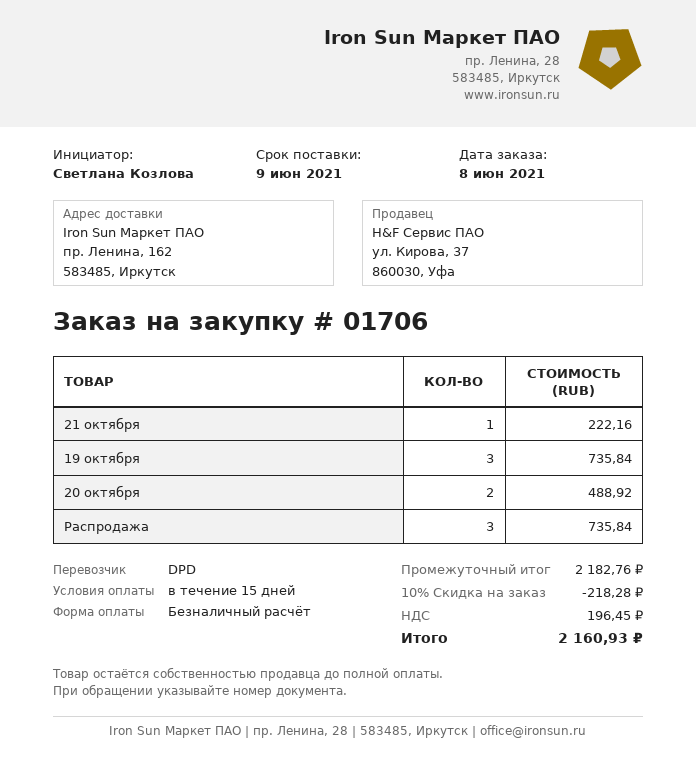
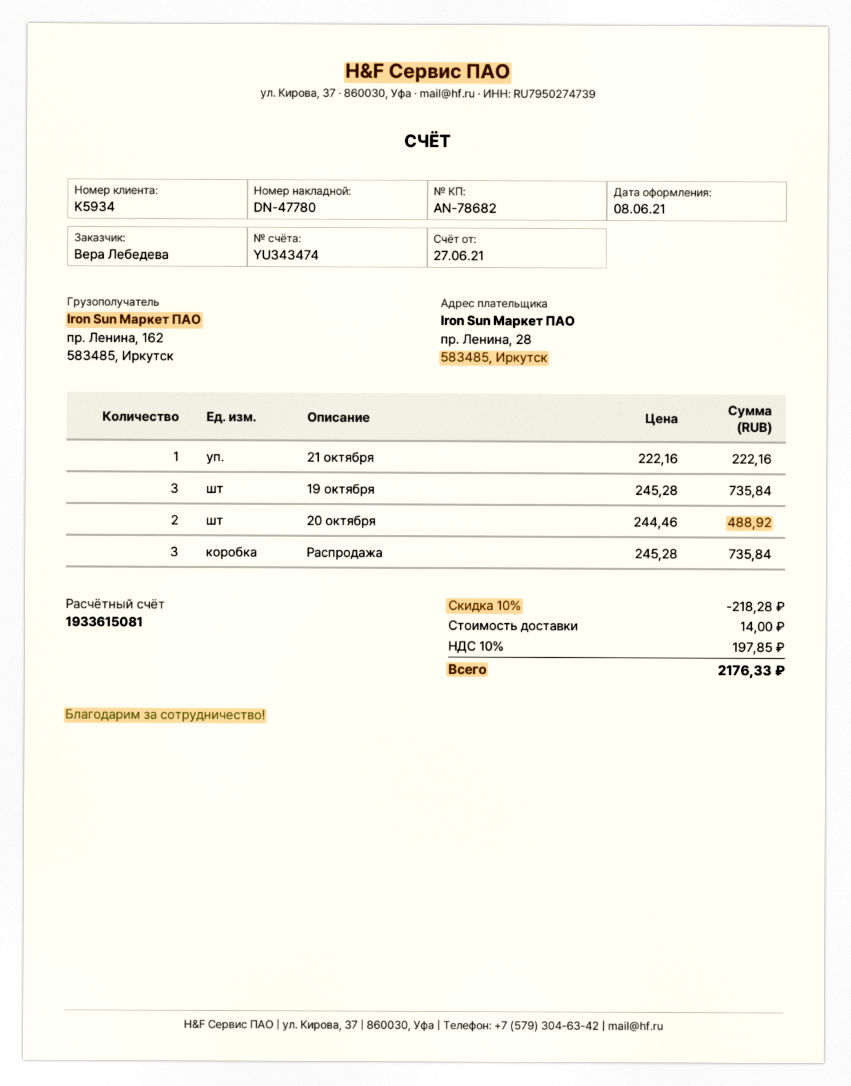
ordered by: Светлана Козлова -> Вера Лебедева
shipping: none -> 14.00
tax: 196.45 -> 197.85
total: 2160.93 -> 2176.33

